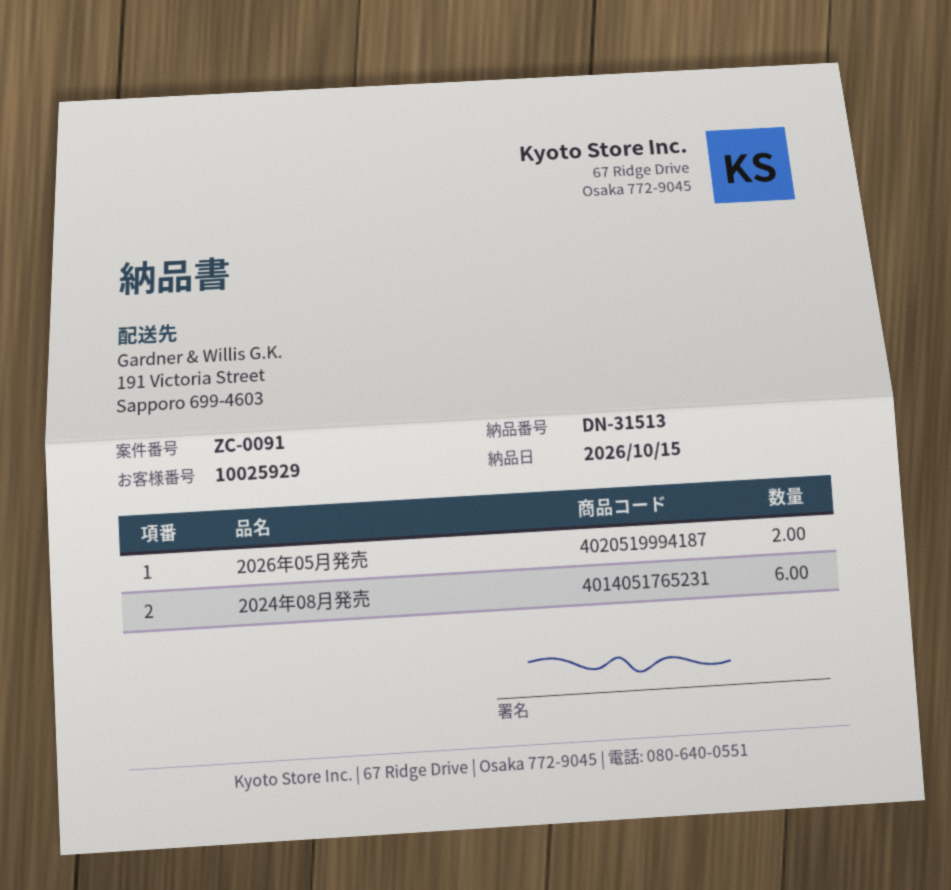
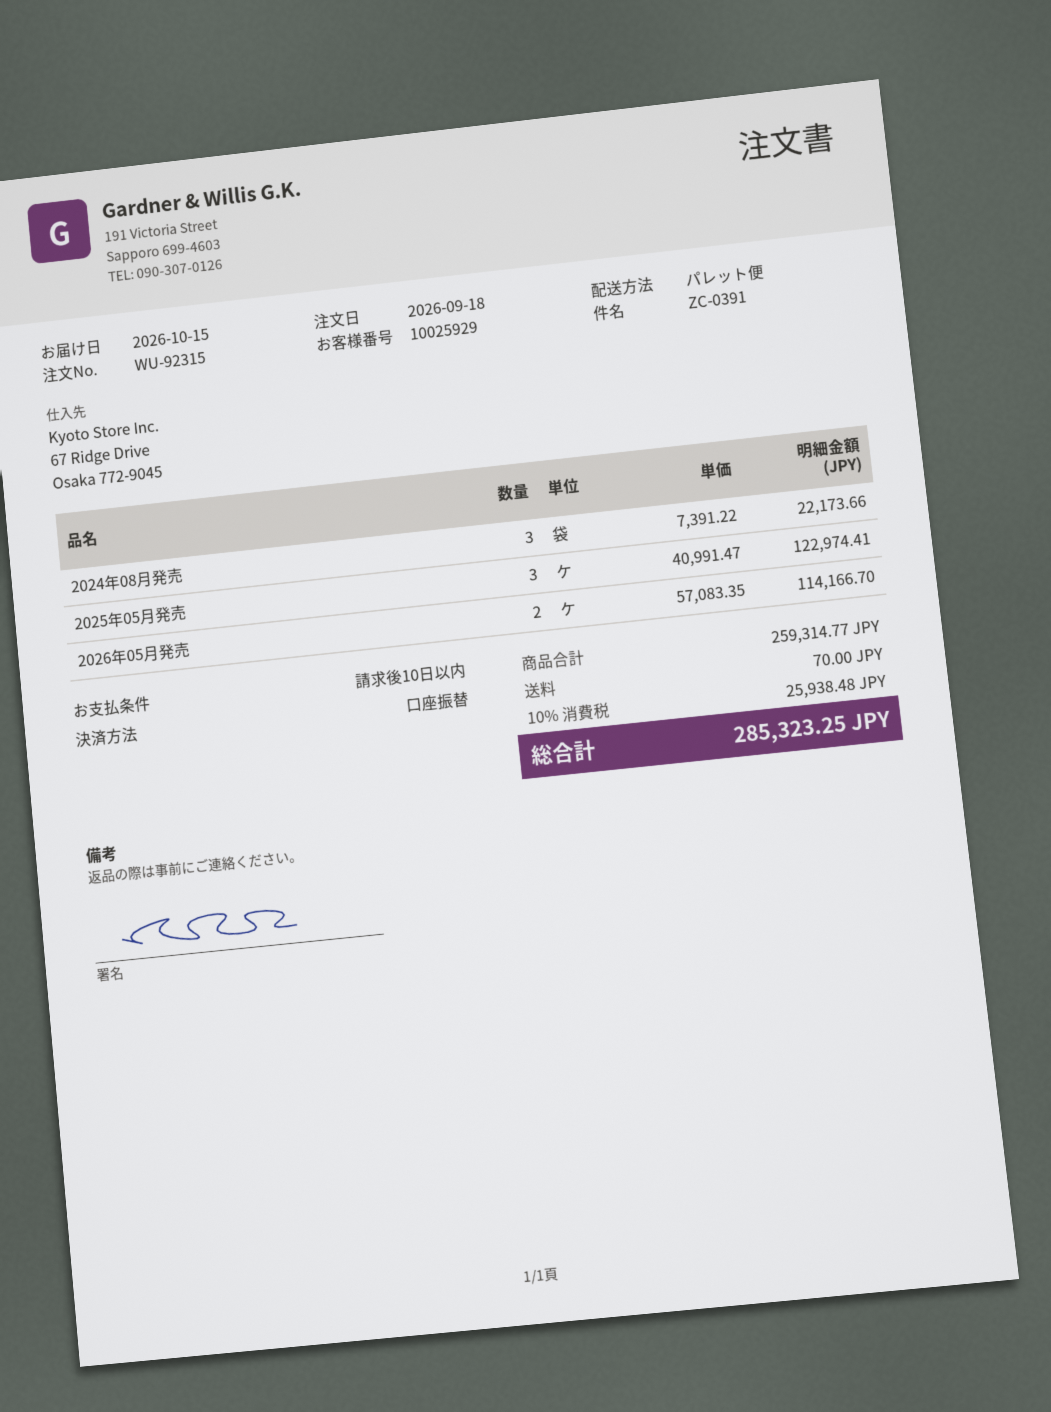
reference: ZC-0091 -> ZC-0391
2024年08月発売: 6 -> 3
2025年05月発売: none -> 3

